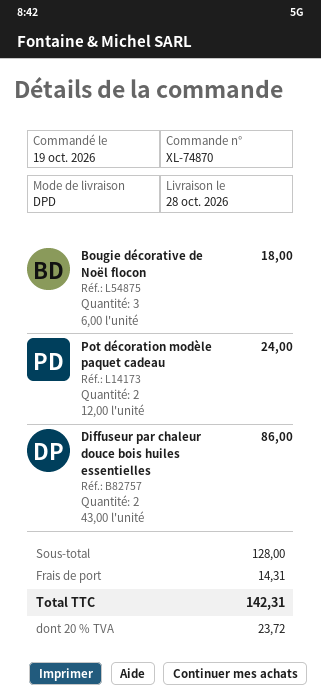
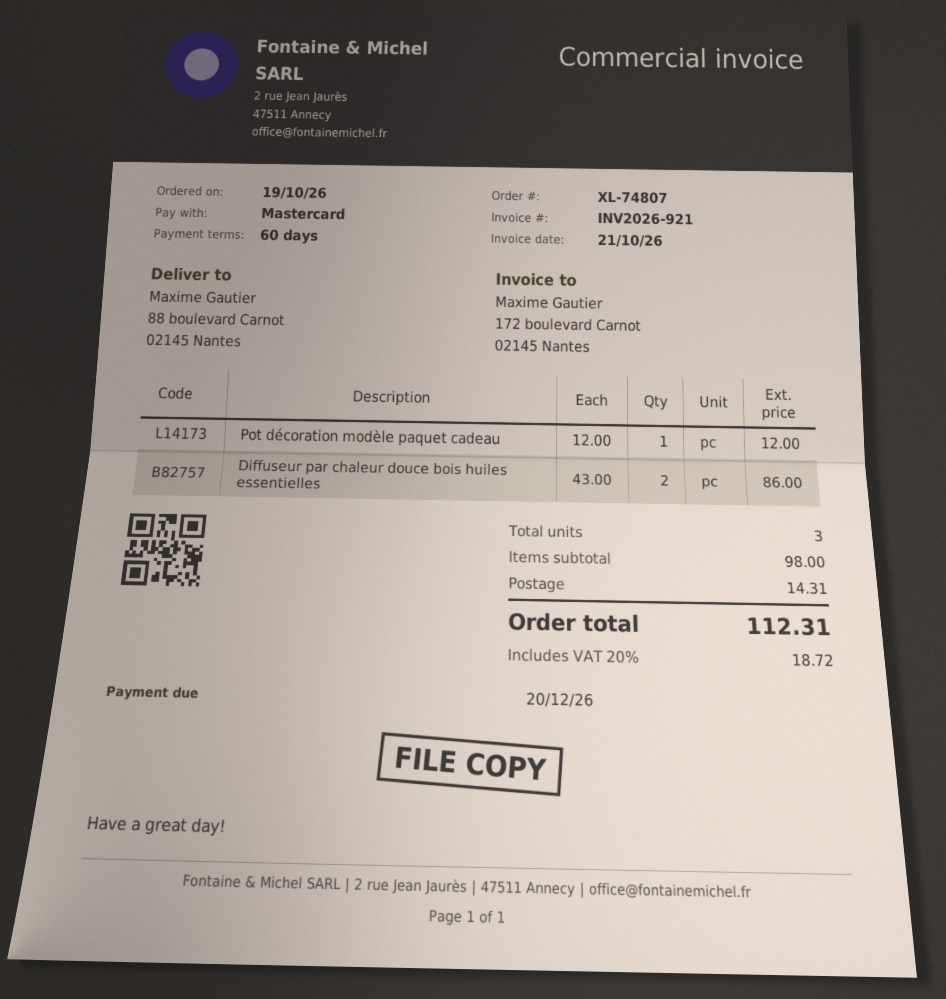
order number: XL-74870 -> XL-74807
Bougie décorative de Noël flocon: 3 x 6.00 = 18.00 -> none
Pot décoration modèle paquet cadeau: 2 x 12.00 = 24.00 -> 1 x 12.00 = 12.00
subtotal: 128.00 -> 98.00
tax: 20% = 23.72 -> 20% = 18.72
total: 142.31 -> 112.31

